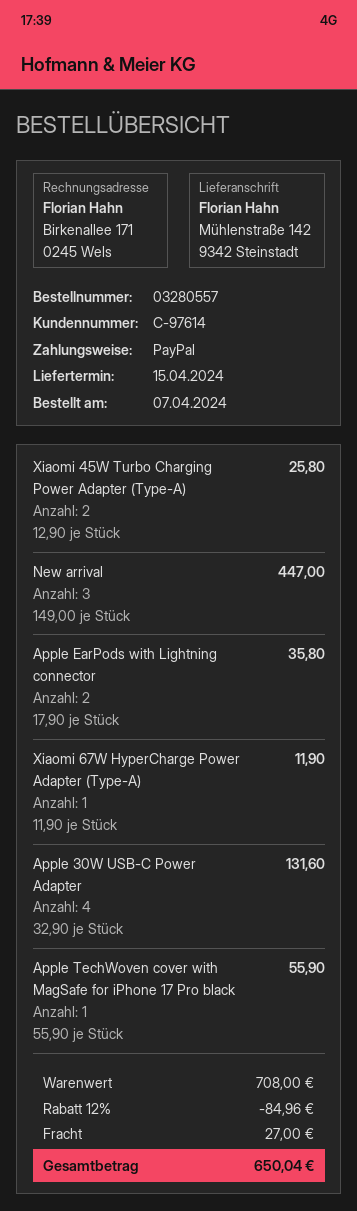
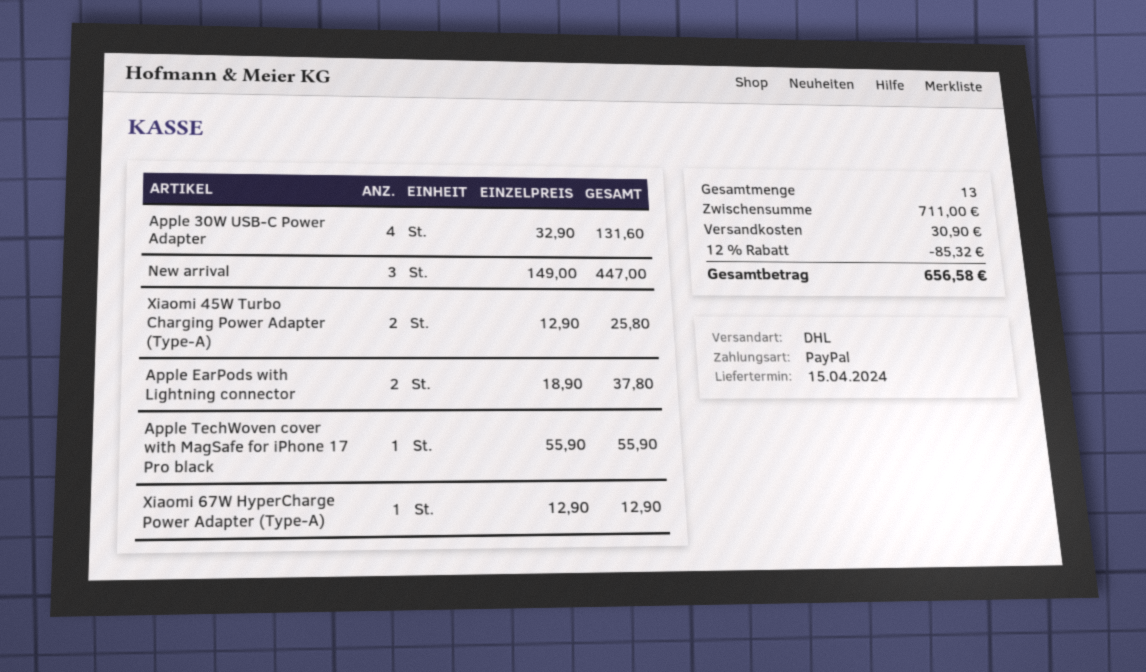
Apple EarPods with Lightning connector: 2 x 17.90 = 35.80 -> 2 x 18.90 = 37.80
Xiaomi 67W HyperCharge Power Adapter (Type-A): 1 x 11.90 = 11.90 -> 1 x 12.90 = 12.90
subtotal: 708.00 -> 711.00
discount: 12% = 84.96 -> 12% = 85.32
shipping: 27.00 -> 30.90
total: 650.04 -> 656.58

